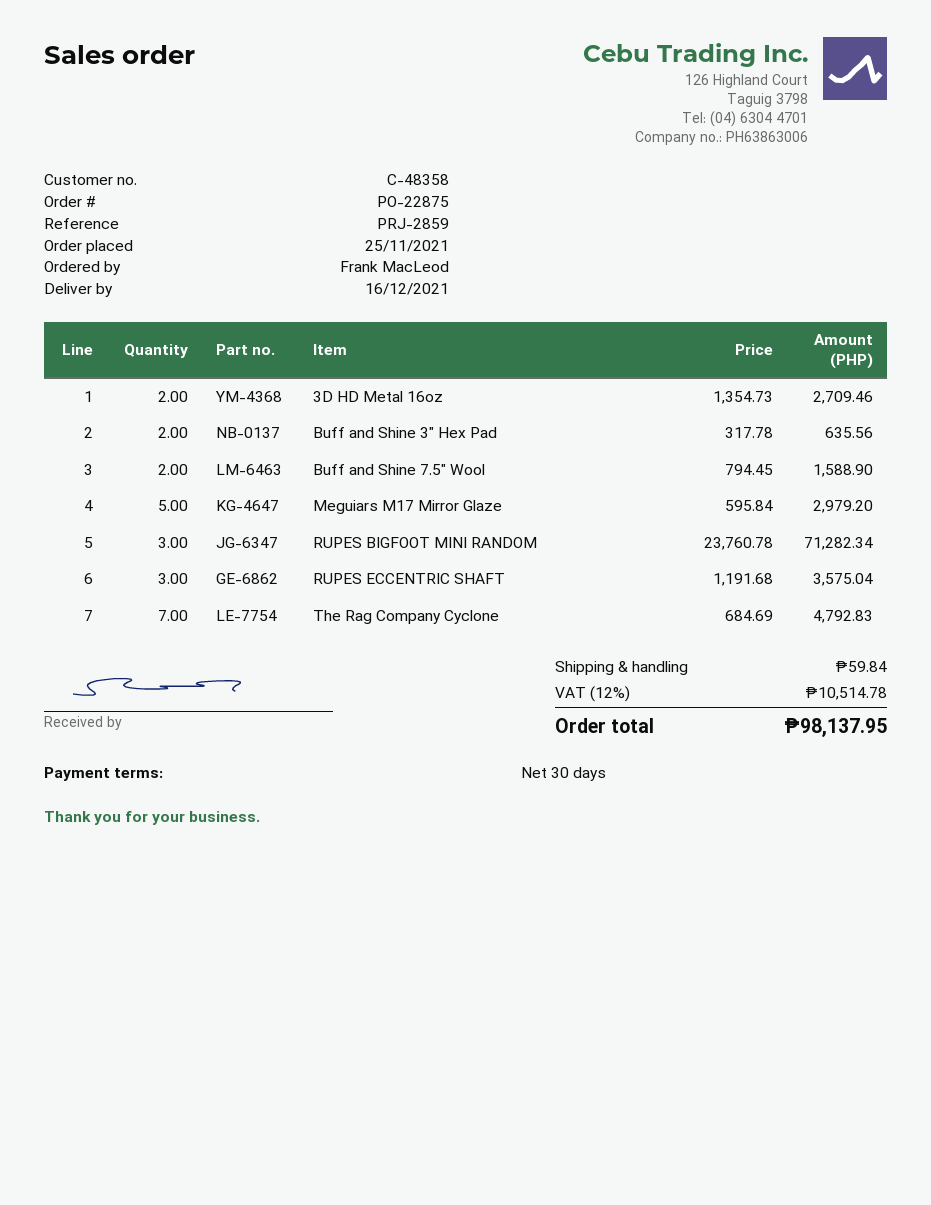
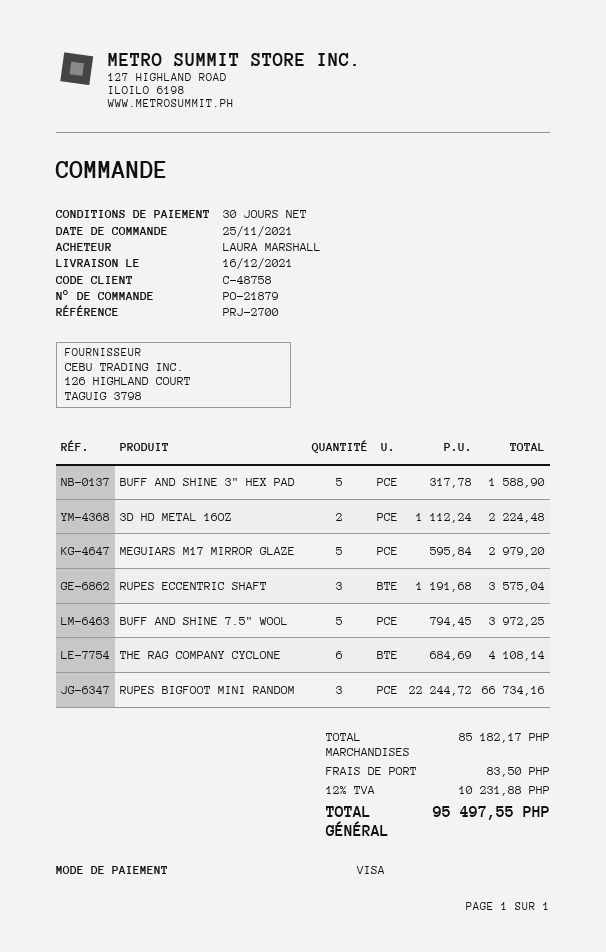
order number: PO-22875 -> PO-21879
customer number: C-48358 -> C-48758
reference: PRJ-2859 -> PRJ-2700
ordered by: Frank MacLeod -> LAURA MARSHALL
3D HD Metal 16oz: 2 x 1354.73 = 2709.46 -> 2 x 1112.24 = 2224.48
Buff and Shine 3" Hex Pad: 2 x 317.78 = 635.56 -> 5 x 317.78 = 1588.90
Buff and Shine 7.5" Wool: 2 x 794.45 = 1588.90 -> 5 x 794.45 = 3972.25
RUPES BIGFOOT MINI RANDOM: 3 x 23760.78 = 71282.34 -> 3 x 22244.72 = 66734.16
The Rag Company Cyclone: 7 x 684.69 = 4792.83 -> 6 x 684.69 = 4108.14
shipping: 59.84 -> 83.50
tax: 12% = 10514.78 -> 12% = 10231.88
total: 98137.95 -> 95497.55

